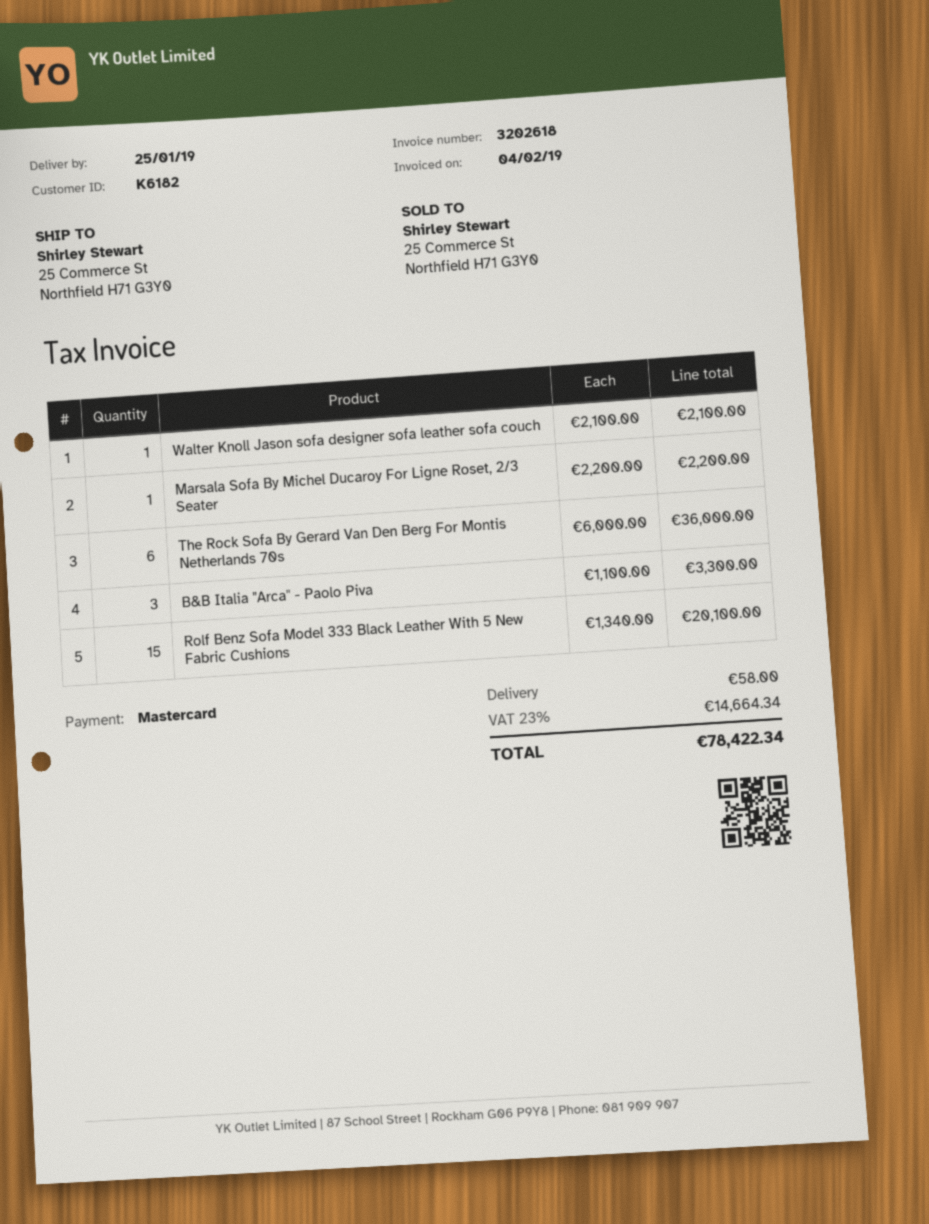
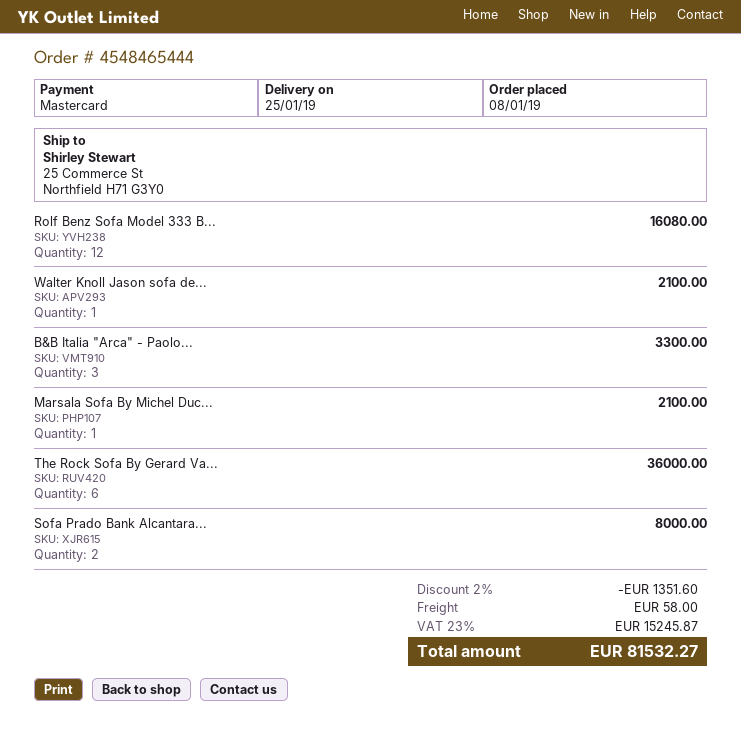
Marsala Sofa By Michel Ducaroy For Ligne Roset, 2/3 Seater: 1 for 2200.00 -> 1 for 2100.00
Rolf Benz Sofa Model 333 Black Leather With 5 New Fabric Cushions: 15 for 20100.00 -> 12 for 16080.00
Sofa Prado Bank Alcantara...: none -> 2 for 8000.00
discount: none -> 2% = 1351.60
tax: 23% = 14664.34 -> 23% = 15245.87
total: 78422.34 -> 81532.27

